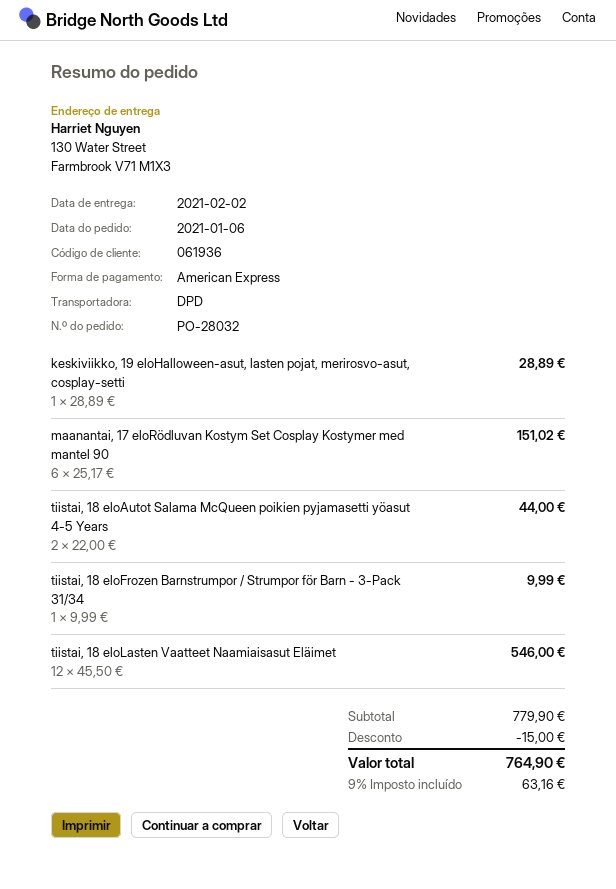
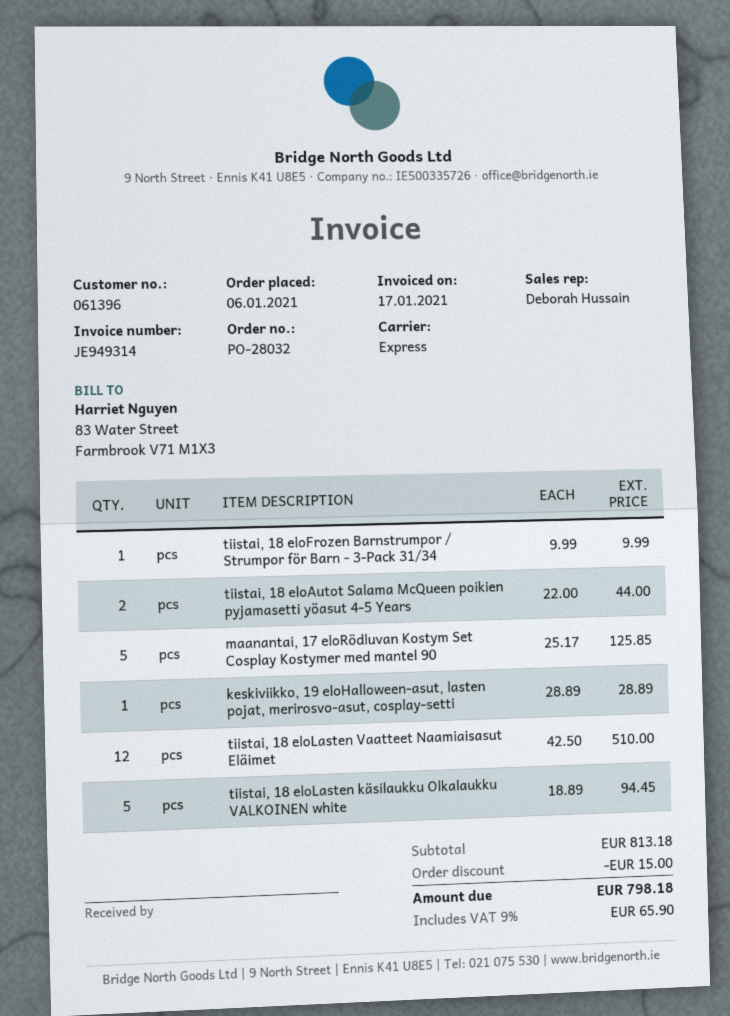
customer number: 061936 -> 061396
shipping method: DPD -> express
maanantai, 17 eloRödluvan Kostym Set Cosplay Kostymer med mantel 90: 6 x 25.17 = 151.02 -> 5 x 25.17 = 125.85
tiistai, 18 eloLasten Vaatteet Naamiaisasut Eläimet: 12 x 45.50 = 546.00 -> 12 x 42.50 = 510.00
tiistai, 18 eloLasten käsilaukku Olkalaukku VALKOINEN white: none -> 5 x 18.89 = 94.45
subtotal: 779.90 -> 813.18
tax: 9% = 63.16 -> 9% = 65.90
total: 764.90 -> 798.18

